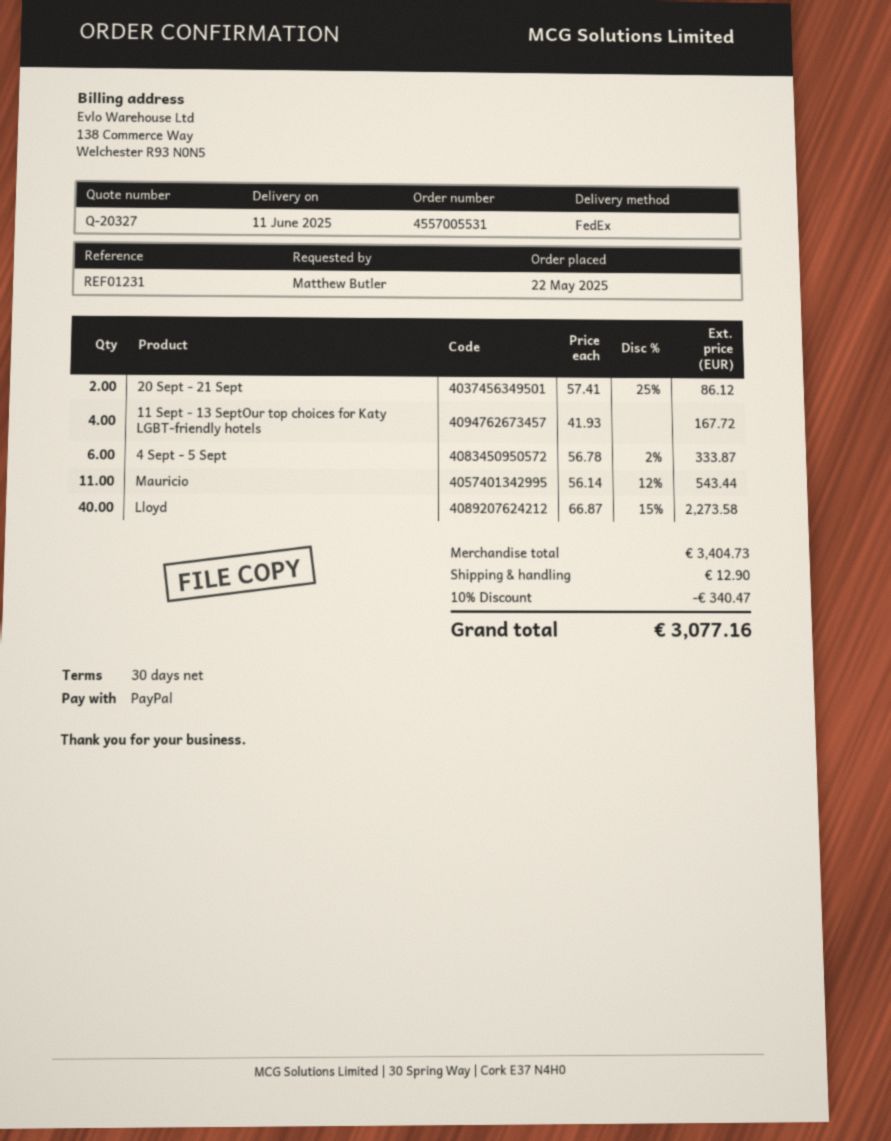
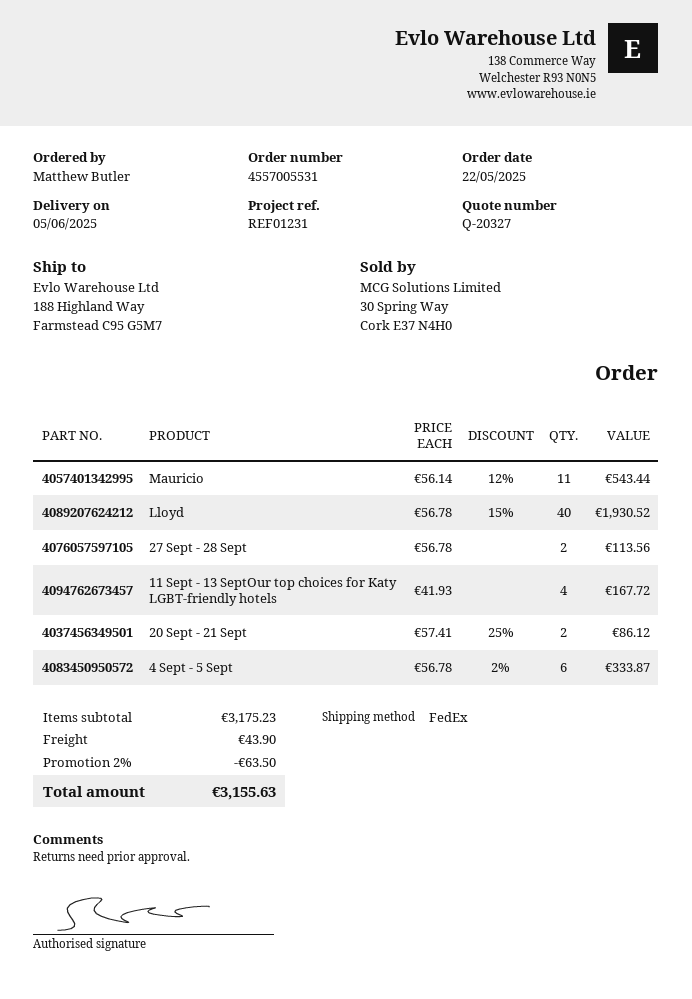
delivery date: 2025-06-11 -> 2025-06-05
Lloyd: 40 x 66.87 - 15% = 2273.58 -> 40 x 56.78 - 15% = 1930.52
27 Sept - 28 Sept: none -> 2 x 56.78 = 113.56
subtotal: 3404.73 -> 3175.23
discount: 10% = 340.47 -> 2% = 63.50
shipping: 12.90 -> 43.90
total: 3077.16 -> 3155.63

